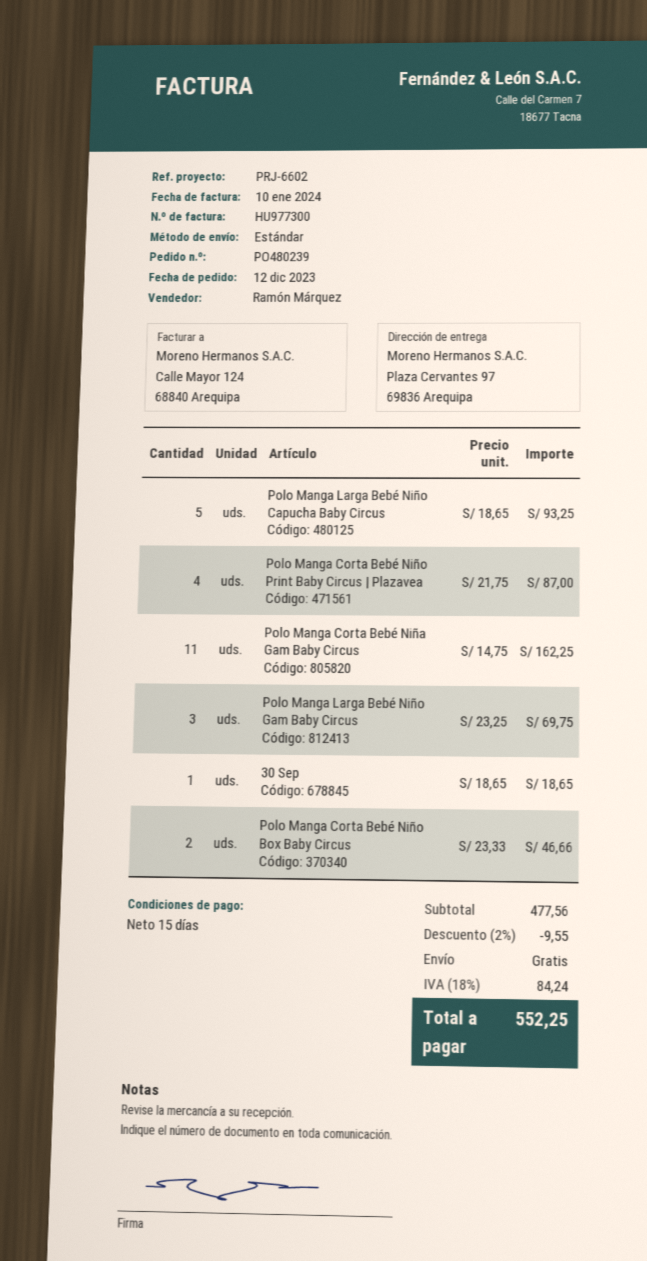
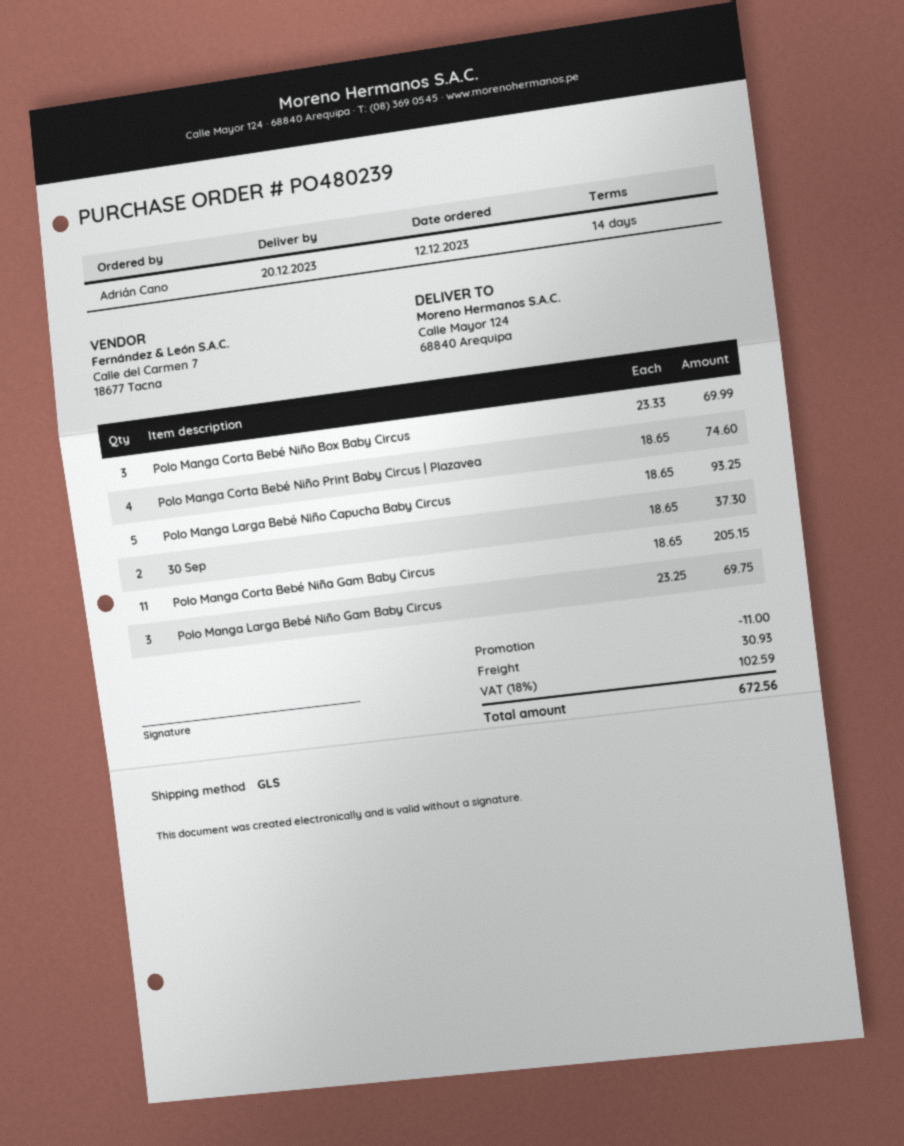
payment terms: 15 days -> 14 days
shipping method: standard -> GLS
ship to: Plaza Cervantes 97, 69836 Arequipa -> Calle Mayor 124, 68840 Arequipa
Polo Manga Corta Bebé Niño Print Baby Circus | Plazavea: 4 x 21.75 = 87.00 -> 4 x 18.65 = 74.60
Polo Manga Corta Bebé Niña Gam Baby Circus: 11 x 14.75 = 162.25 -> 11 x 18.65 = 205.15
30 Sep: 1 x 18.65 = 18.65 -> 2 x 18.65 = 37.30
Polo Manga Corta Bebé Niño Box Baby Circus: 2 x 23.33 = 46.66 -> 3 x 23.33 = 69.99
discount: 9.55 -> 11.00
shipping: 0.00 -> 30.93
tax: 18% = 84.24 -> 18% = 102.59
total: 552.25 -> 672.56

